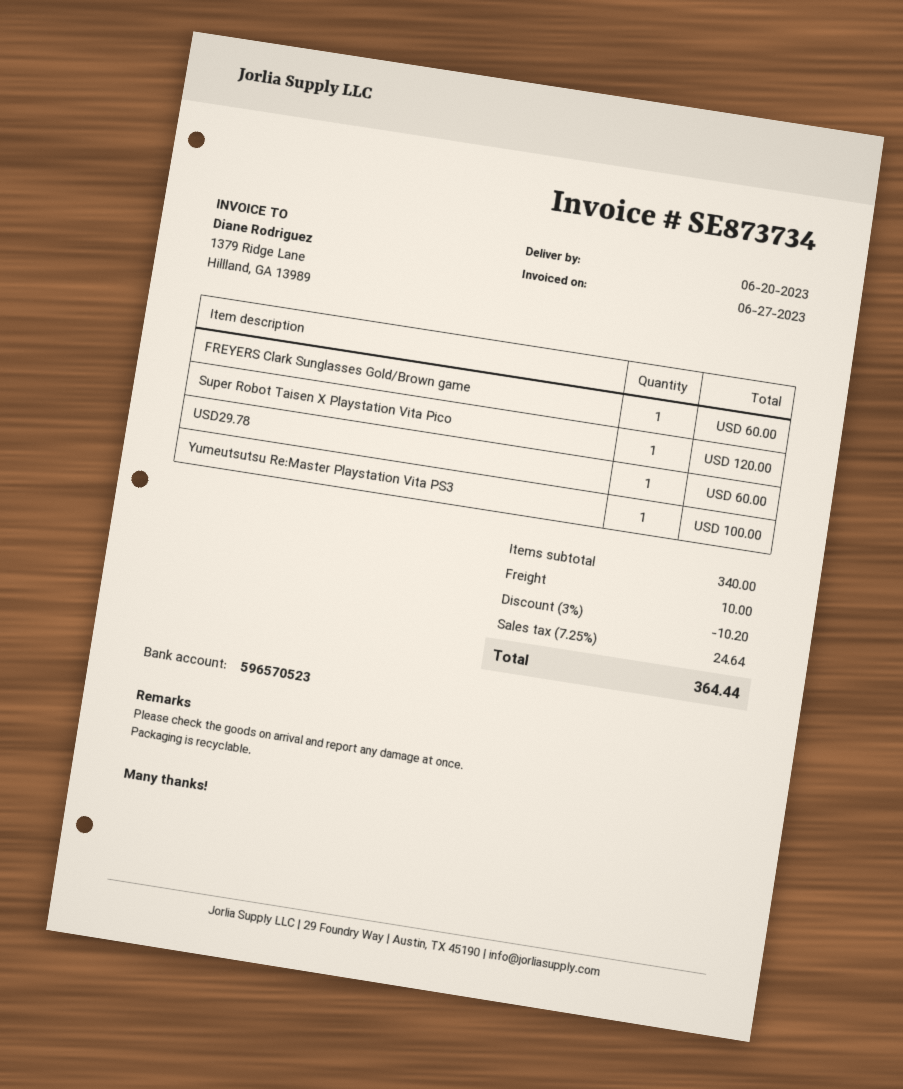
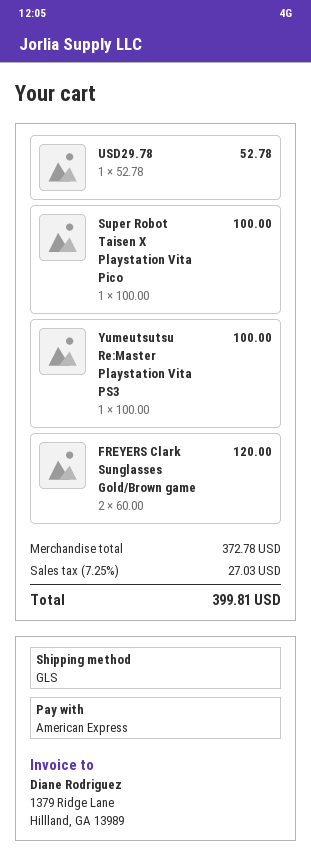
FREYERS Clark Sunglasses Gold/Brown game: 1 for 60.00 -> 2 for 120.00
Super Robot Taisen X Playstation Vita Pico: 1 for 120.00 -> 1 for 100.00
USD29.78: 1 for 60.00 -> 1 for 52.78
subtotal: 340.00 -> 372.78
discount: 3% = 10.20 -> none
shipping: 10.00 -> none
tax: 7.25% = 24.64 -> 7.25% = 27.03
total: 364.44 -> 399.81

